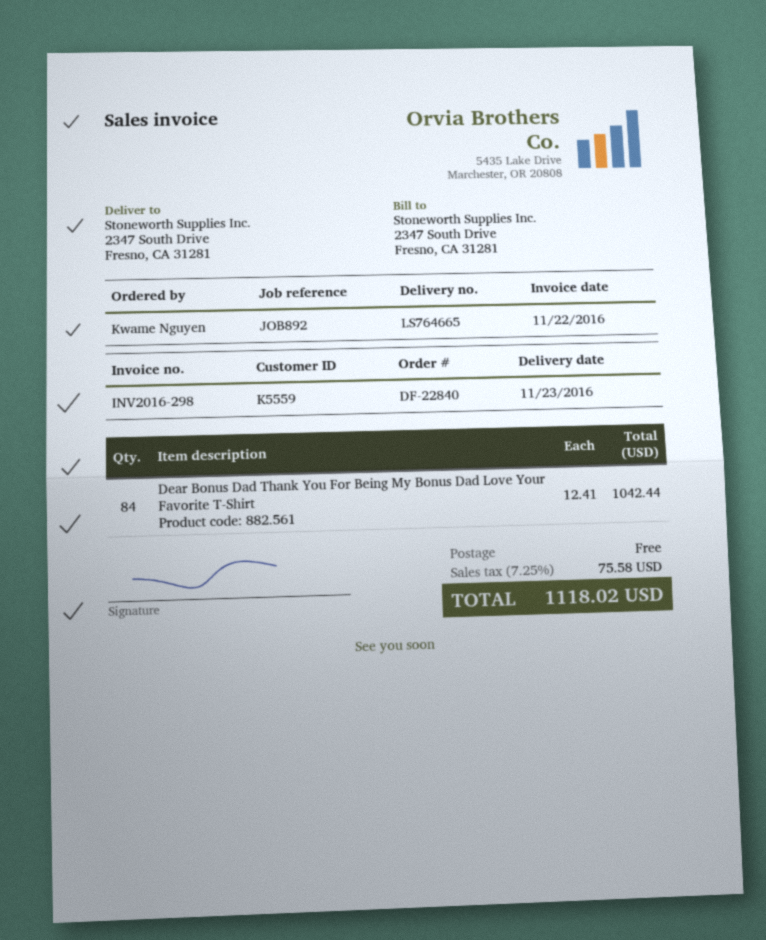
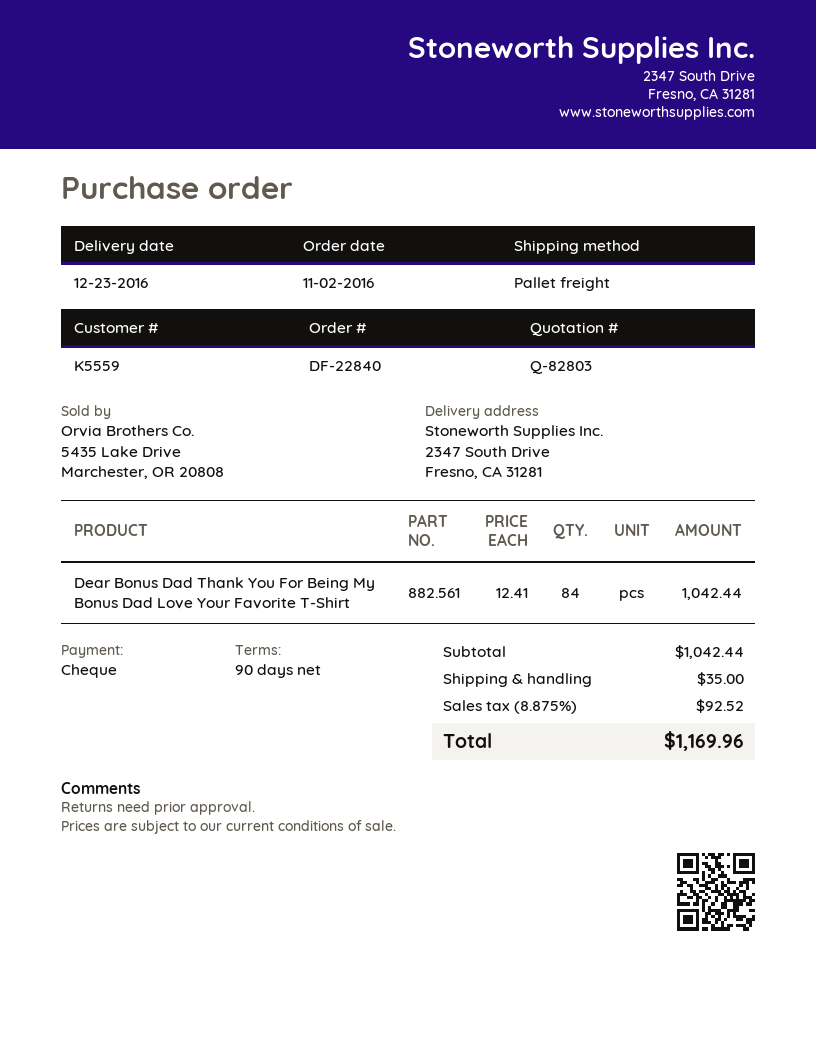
delivery date: 2016-11-23 -> 2016-12-23
shipping: 0.00 -> 35.00
tax: 7.25% = 75.58 -> 8.875% = 92.52
total: 1118.02 -> 1169.96

